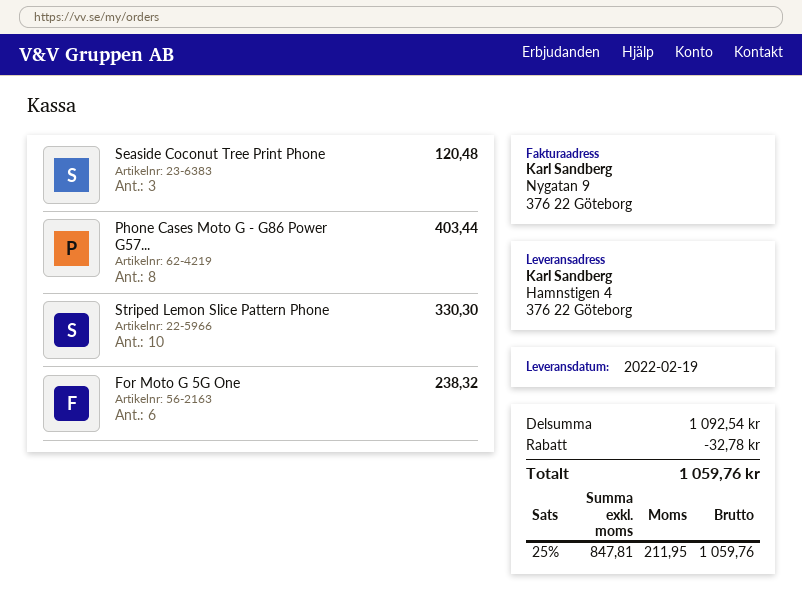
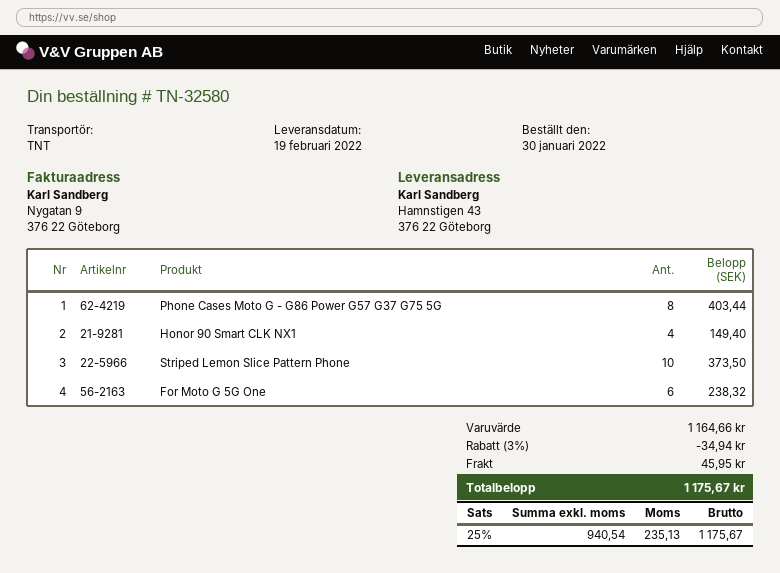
ship to: Hamnstigen 4, 376 22 Göteborg -> Hamnstigen 43, 376 22 Göteborg
Seaside Coconut Tree Print Phone: 3 for 120.48 -> none
Striped Lemon Slice Pattern Phone: 10 for 330.30 -> 10 for 373.50
Honor 90 Smart CLK NX1: none -> 4 for 149.40
subtotal: 1092.54 -> 1164.66
discount: 32.78 -> 34.94
shipping: none -> 45.95
net: 847.81 -> 940.54
tax: 25% = 211.95 -> 25% = 235.13
total: 1059.76 -> 1175.67

